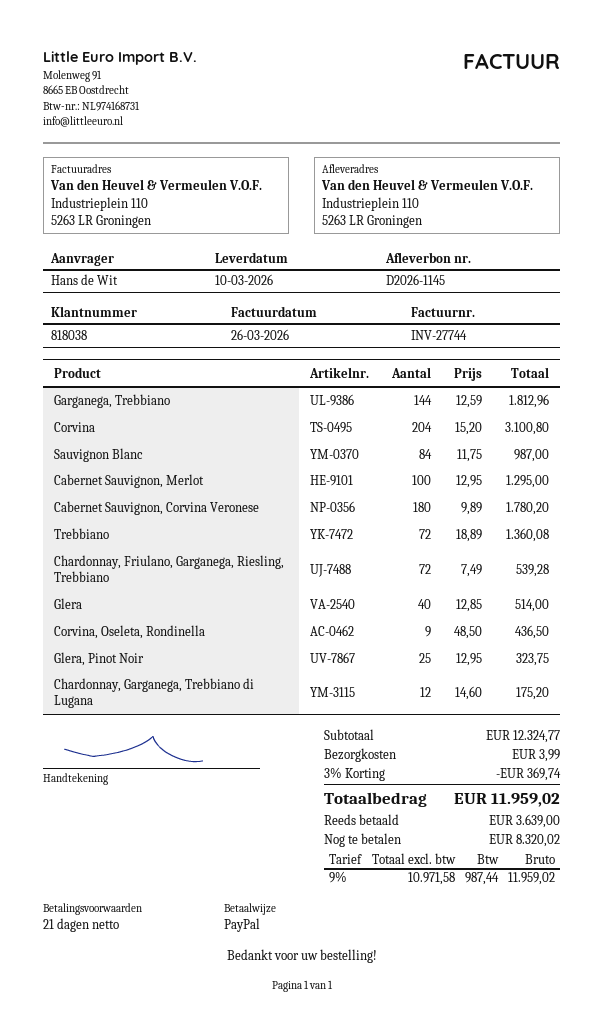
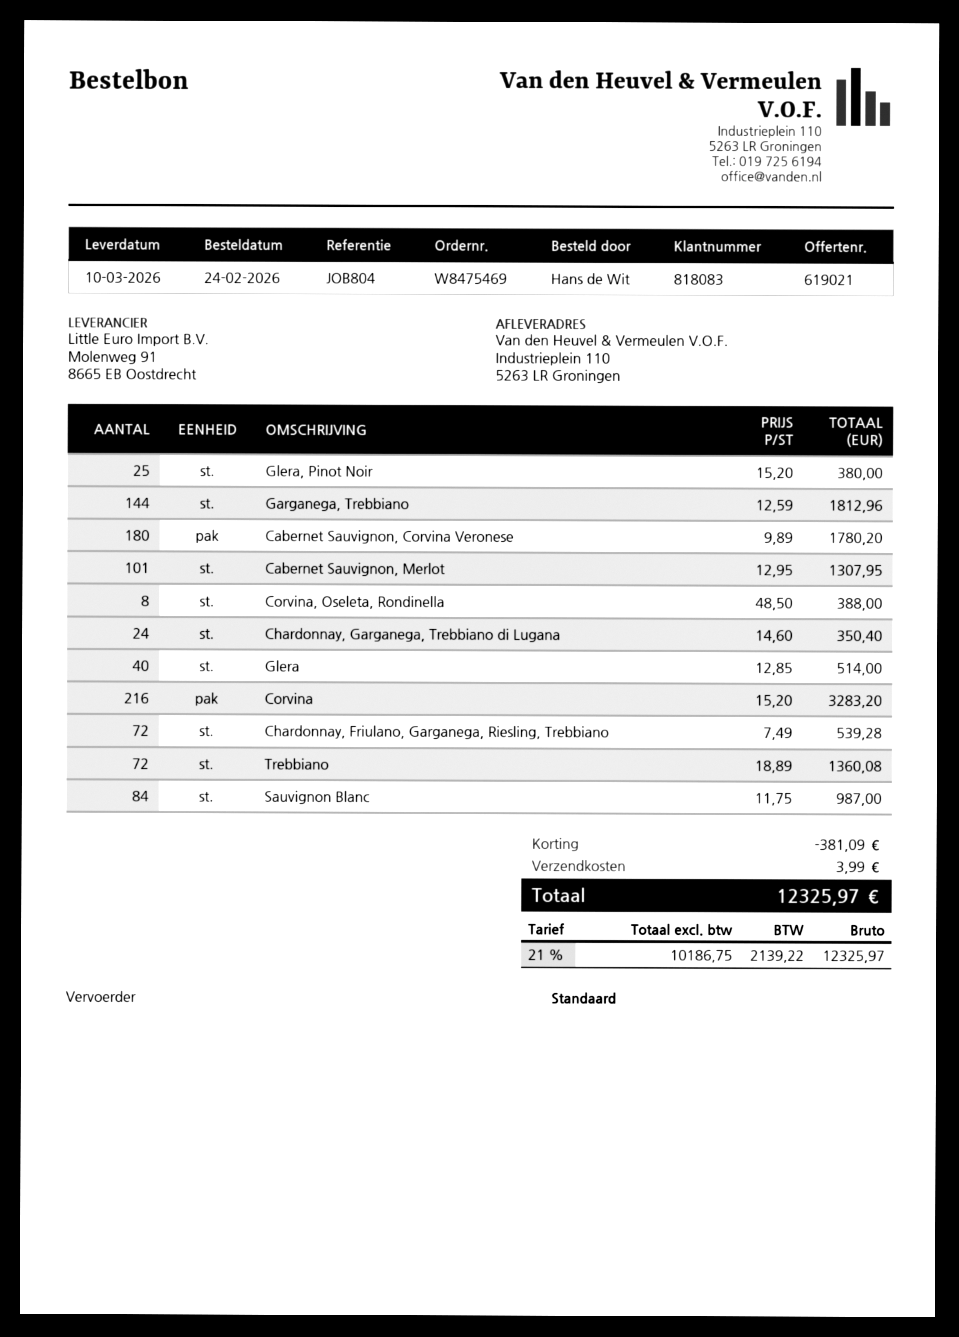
customer number: 818038 -> 818083
Corvina: 204 x 15.20 = 3100.80 -> 216 x 15.20 = 3283.20
Cabernet Sauvignon, Merlot: 100 x 12.95 = 1295.00 -> 101 x 12.95 = 1307.95
Corvina, Oseleta, Rondinella: 9 x 48.50 = 436.50 -> 8 x 48.50 = 388.00
Glera, Pinot Noir: 25 x 12.95 = 323.75 -> 25 x 15.20 = 380.00
Chardonnay, Garganega, Trebbiano di Lugana: 12 x 14.60 = 175.20 -> 24 x 14.60 = 350.40
discount: 369.74 -> 381.09
net: 10971.58 -> 10186.75
tax: 9% = 987.44 -> 21% = 2139.22
total: 11959.02 -> 12325.97

